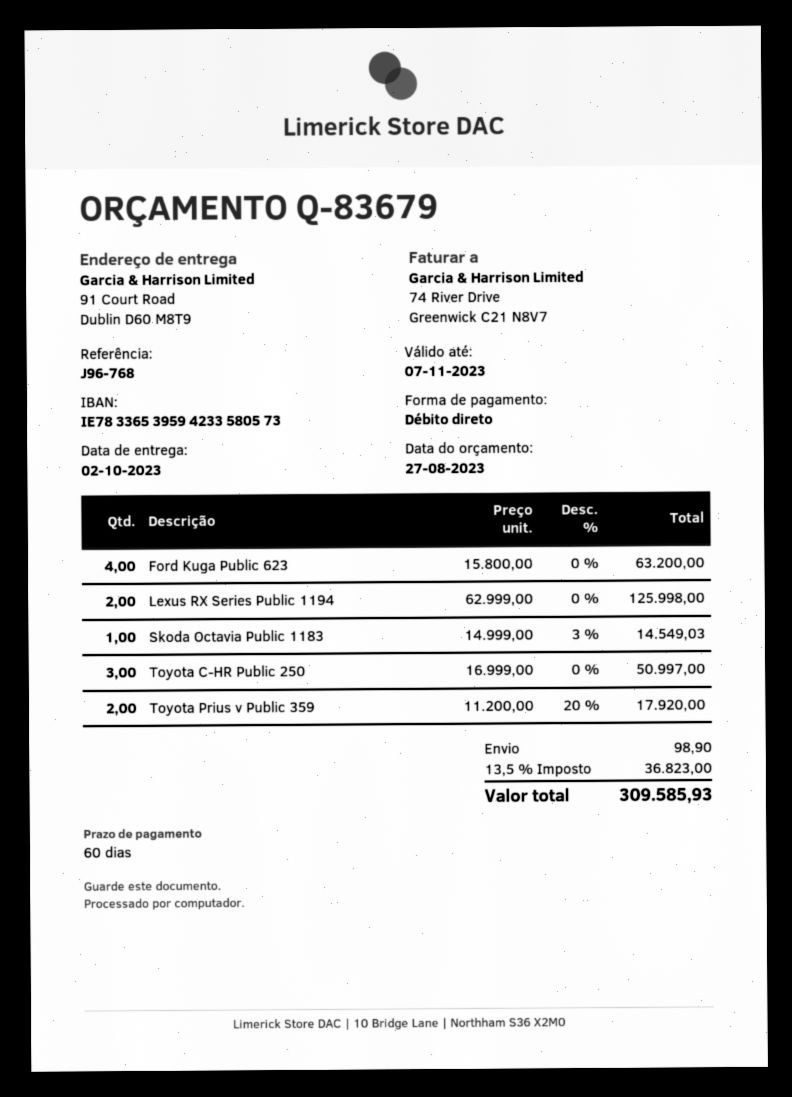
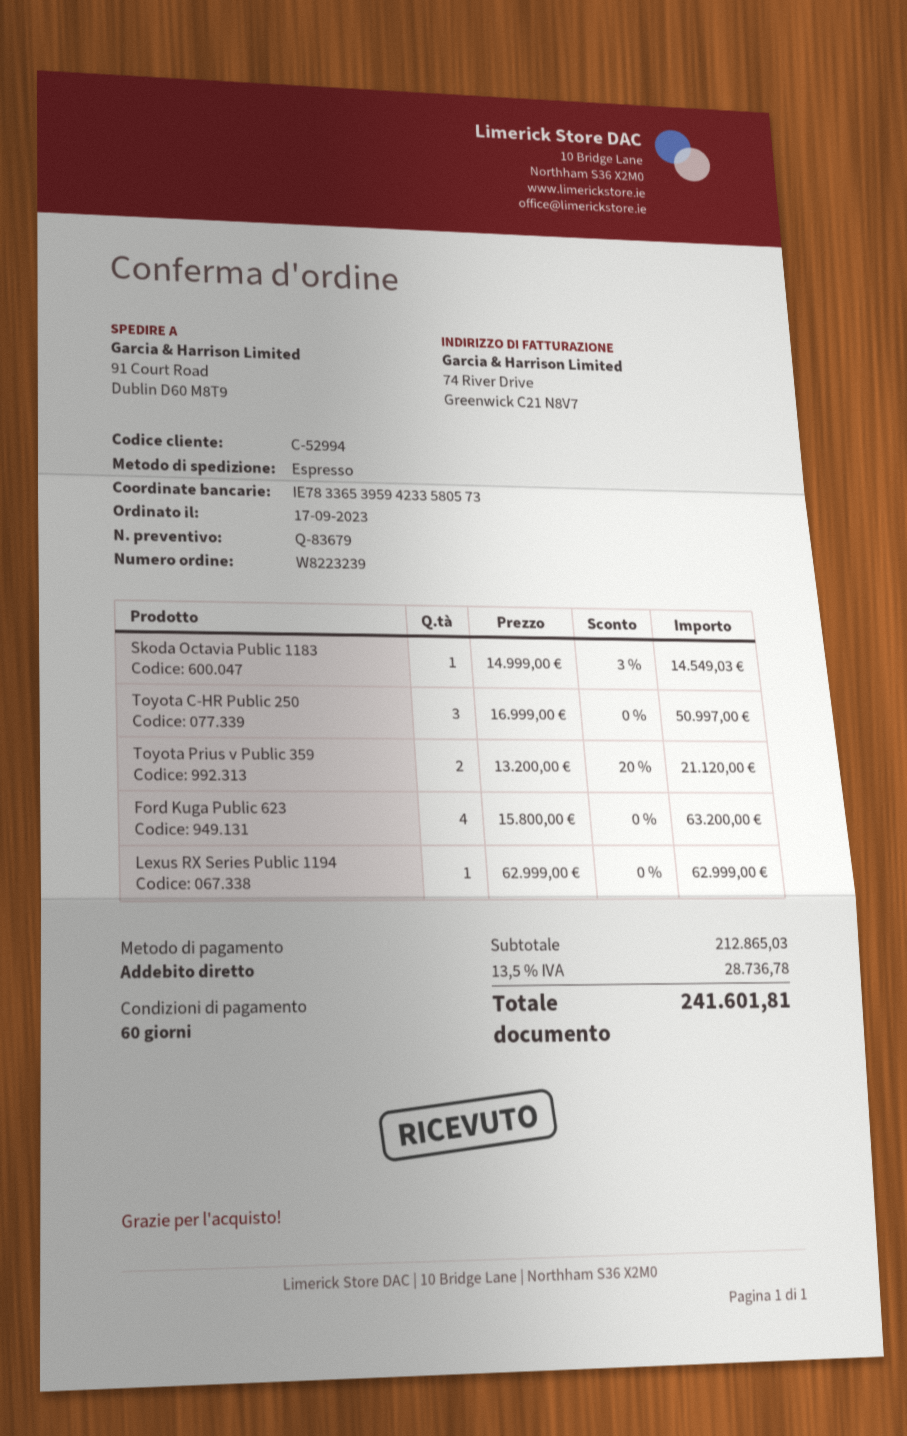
Lexus RX Series Public 1194: 2 x 62999.00 = 125998.00 -> 1 x 62999.00 = 62999.00
Toyota Prius v Public 359: 2 x 11200.00 - 20% = 17920.00 -> 2 x 13200.00 - 20% = 21120.00
shipping: 98.90 -> none
tax: 13.5% = 36823.00 -> 13.5% = 28736.78
total: 309585.93 -> 241601.81

